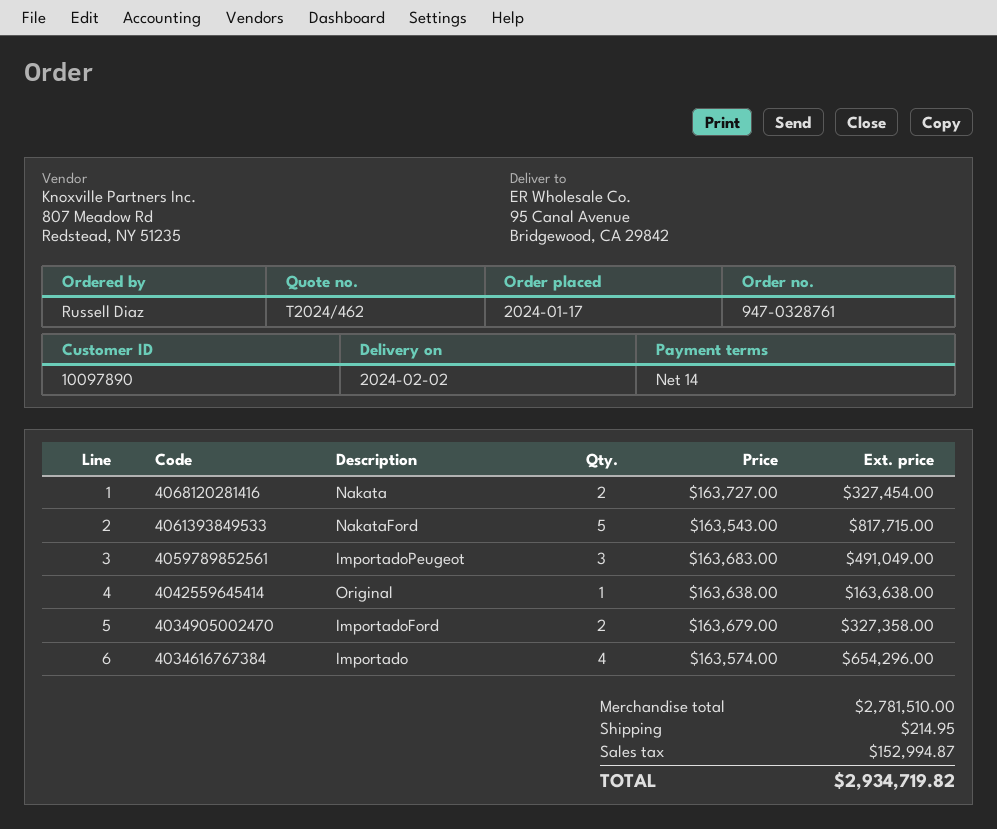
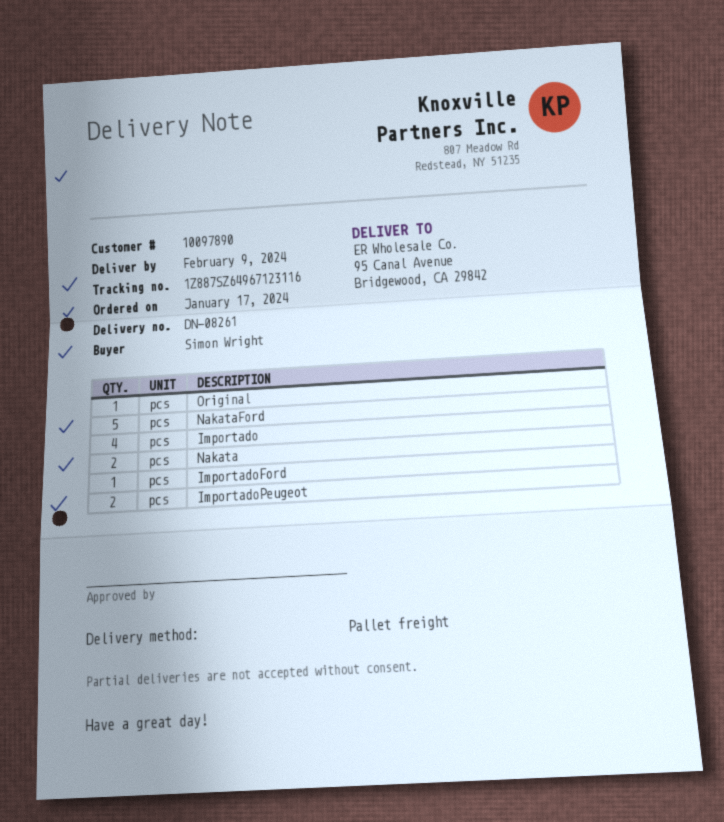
delivery date: 2024-02-02 -> 2024-02-09
ordered by: Russell Diaz -> Simon Wright
ImportadoPeugeot: 3 -> 2
ImportadoFord: 2 -> 1

